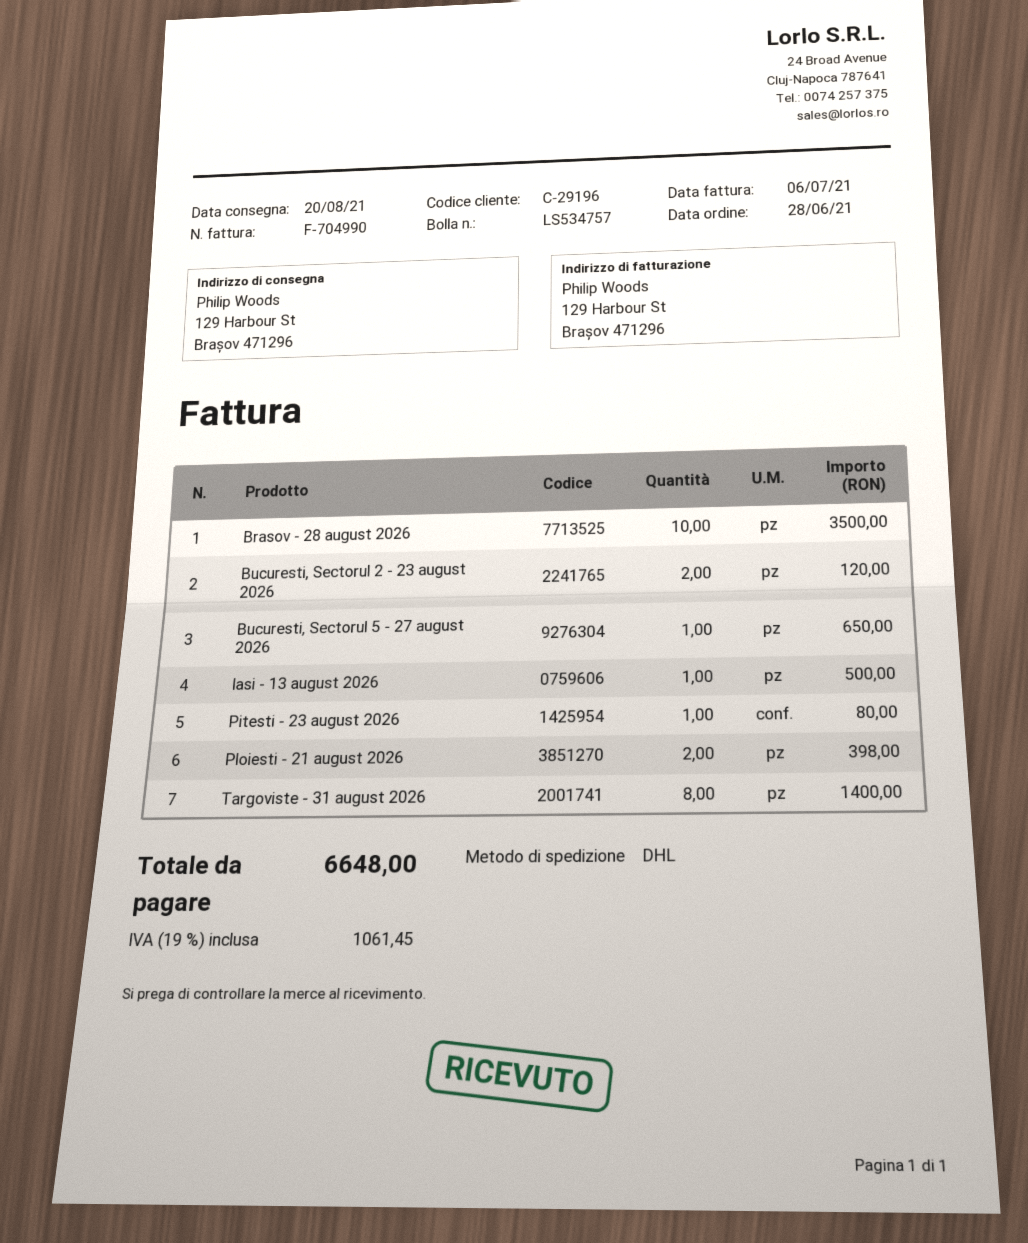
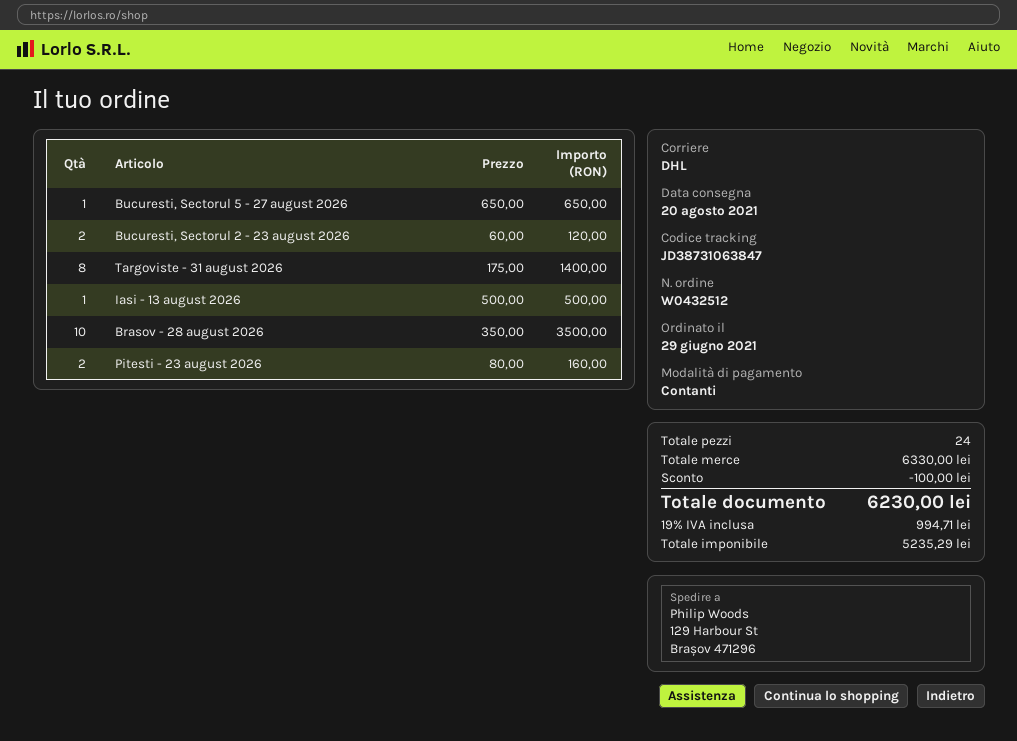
order date: 2021-06-28 -> 2021-06-29
Pitesti - 23 august 2026: 1 for 80.00 -> 2 for 160.00
Ploiesti - 21 august 2026: 2 for 398.00 -> none
discount: none -> 100.00
tax: 19% = 1061.45 -> 19% = 994.71
total: 6648.00 -> 6230.00

